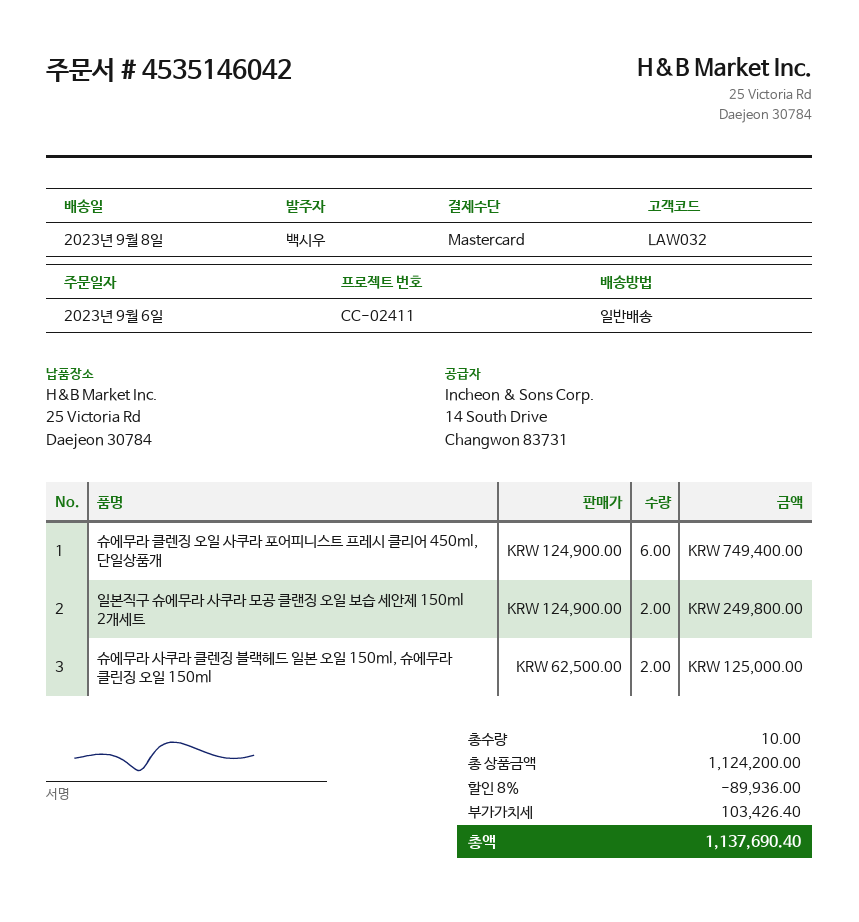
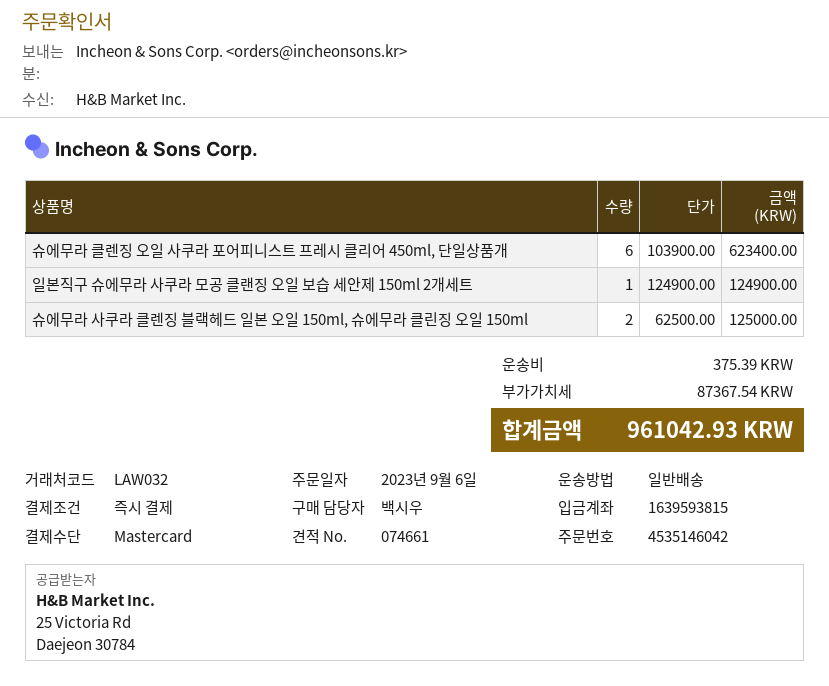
슈에무라 클렌징 오일 사쿠라 포어피니스트 프레시 클리어 450ml, 단일상품개: 6 x 124900.00 = 749400.00 -> 6 x 103900.00 = 623400.00
일본직구 슈에무라 사쿠라 모공 클랜징 오일 보습 세안제 150ml 2개세트: 2 x 124900.00 = 249800.00 -> 1 x 124900.00 = 124900.00
discount: 8% = 89936.00 -> none
shipping: none -> 375.39
tax: 103426.40 -> 87367.54
total: 1137690.40 -> 961042.93

